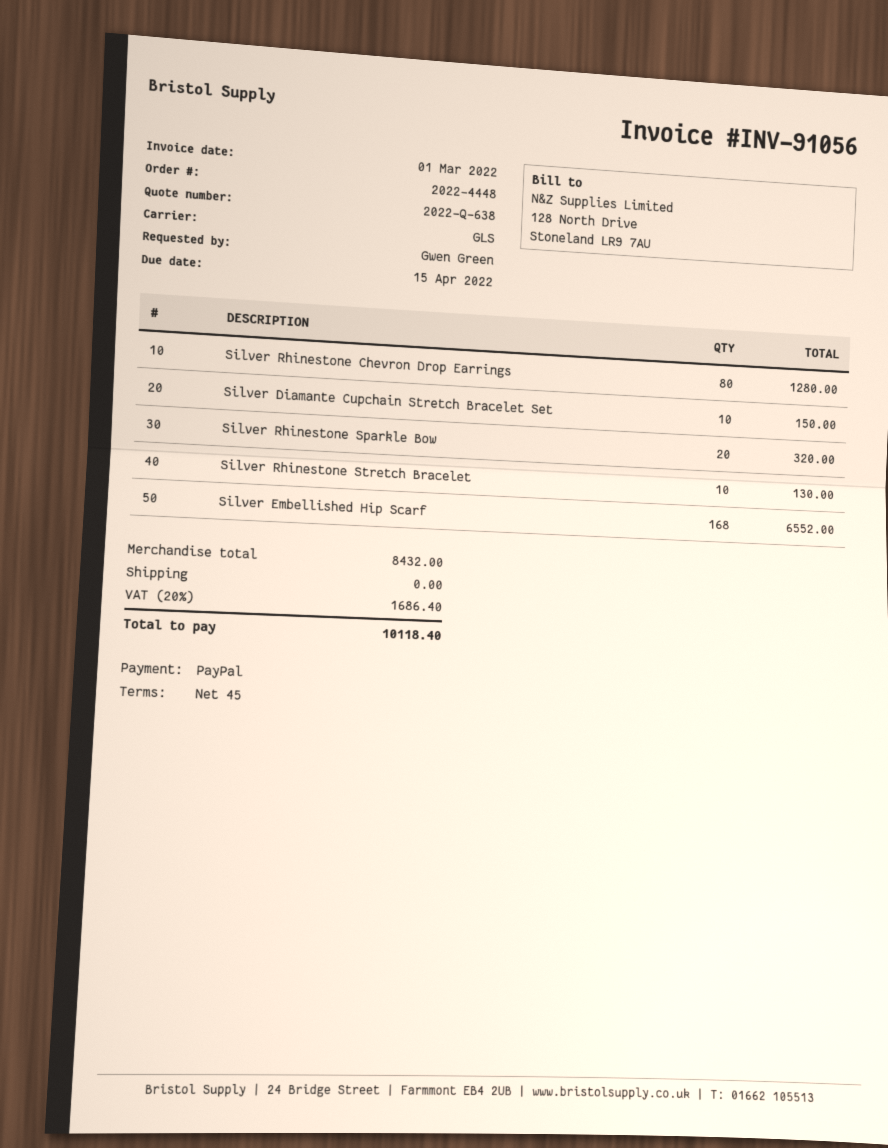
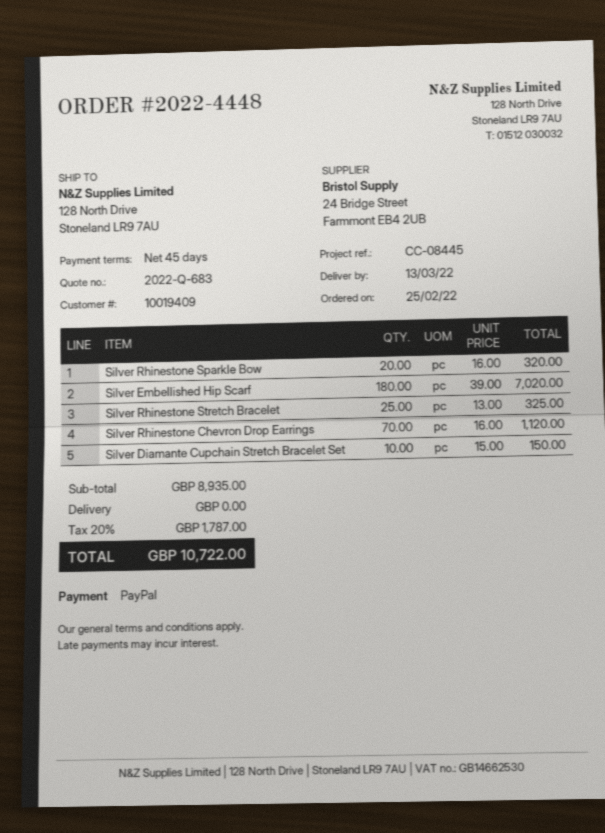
quote number: 2022-Q-638 -> 2022-Q-683
Silver Rhinestone Chevron Drop Earrings: 80 for 1280.00 -> 70 for 1120.00
Silver Rhinestone Stretch Bracelet: 10 for 130.00 -> 25 for 325.00
Silver Embellished Hip Scarf: 168 for 6552.00 -> 180 for 7020.00
subtotal: 8432.00 -> 8935.00
tax: 20% = 1686.40 -> 20% = 1787.00
total: 10118.40 -> 10722.00

